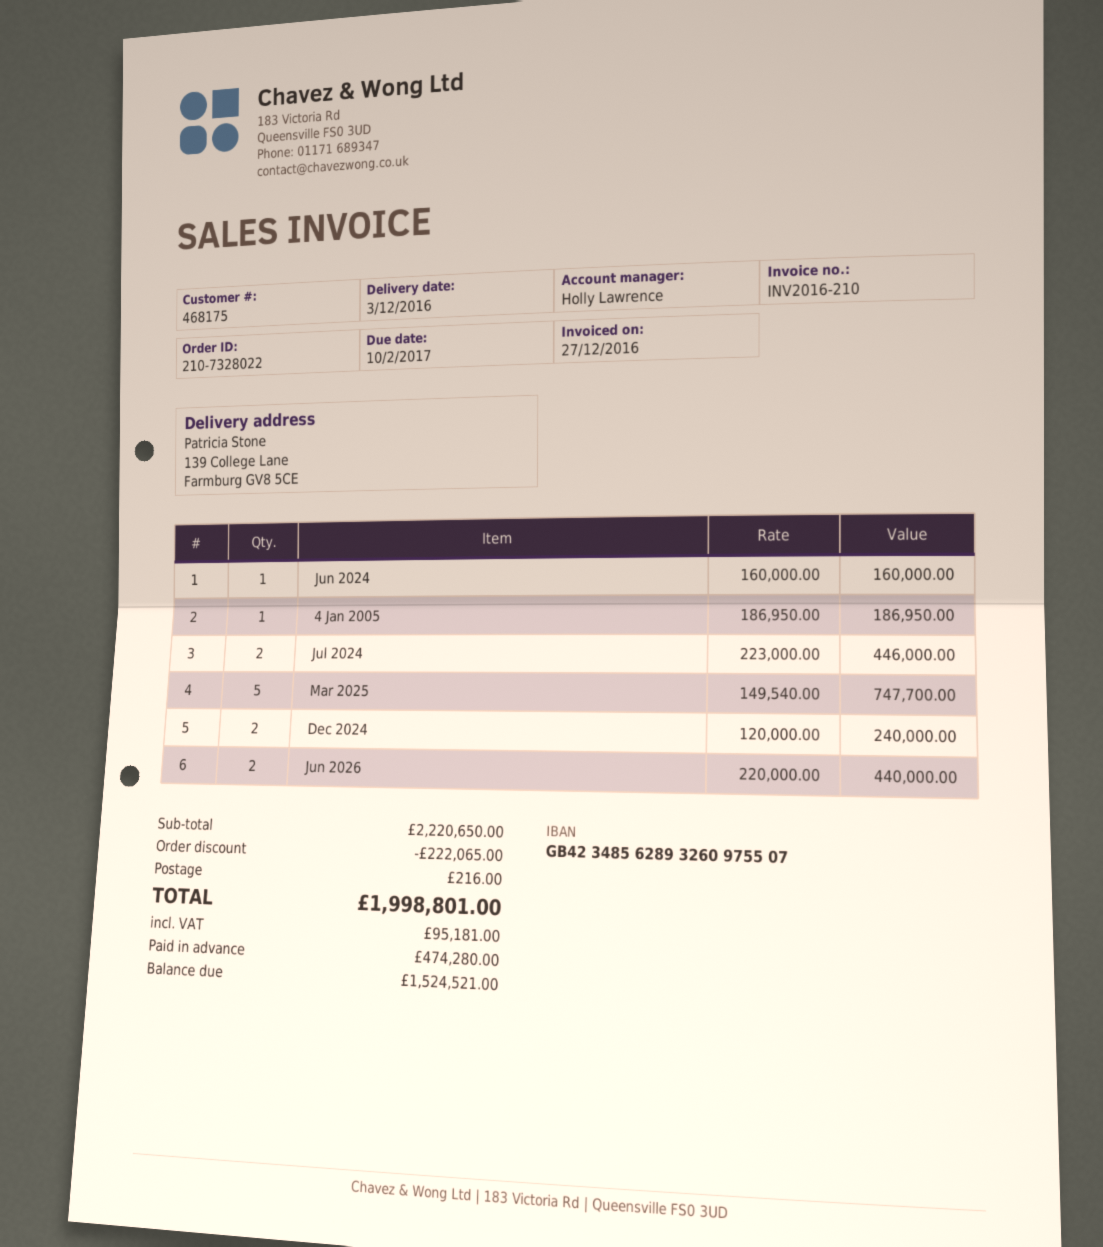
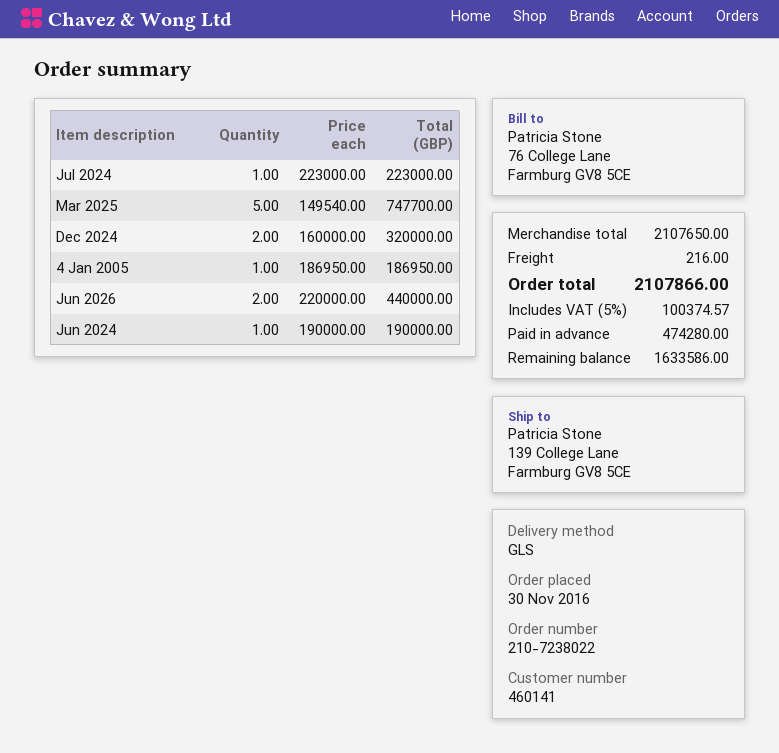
order number: 210-7328022 -> 210-7238022
customer number: 468175 -> 460141
Jun 2024: 1 x 160000.00 = 160000.00 -> 1 x 190000.00 = 190000.00
Jul 2024: 2 x 223000.00 = 446000.00 -> 1 x 223000.00 = 223000.00
Dec 2024: 2 x 120000.00 = 240000.00 -> 2 x 160000.00 = 320000.00
subtotal: 2220650.00 -> 2107650.00
discount: 222065.00 -> none
tax: 95181.00 -> 100374.57
total: 1998801.00 -> 2107866.00
balance: 1524521.00 -> 1633586.00

